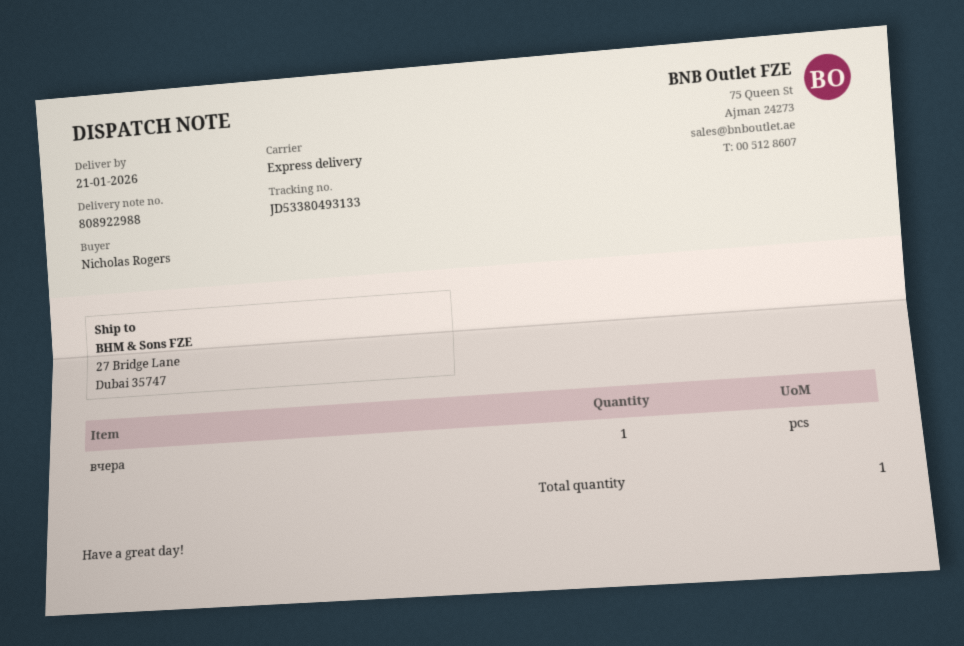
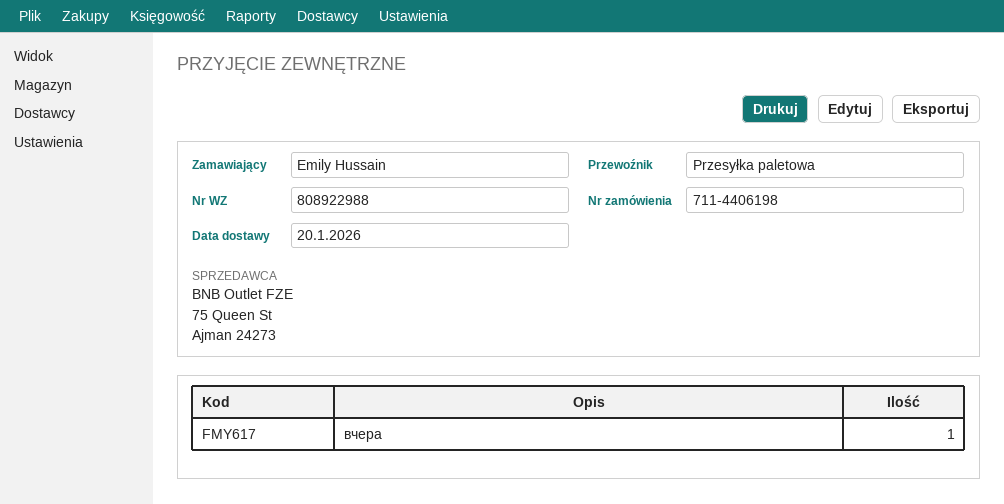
delivery date: 2026-01-21 -> 2026-01-20
ordered by: Nicholas Rogers -> Emily Hussain
shipping method: express -> pallet freight

